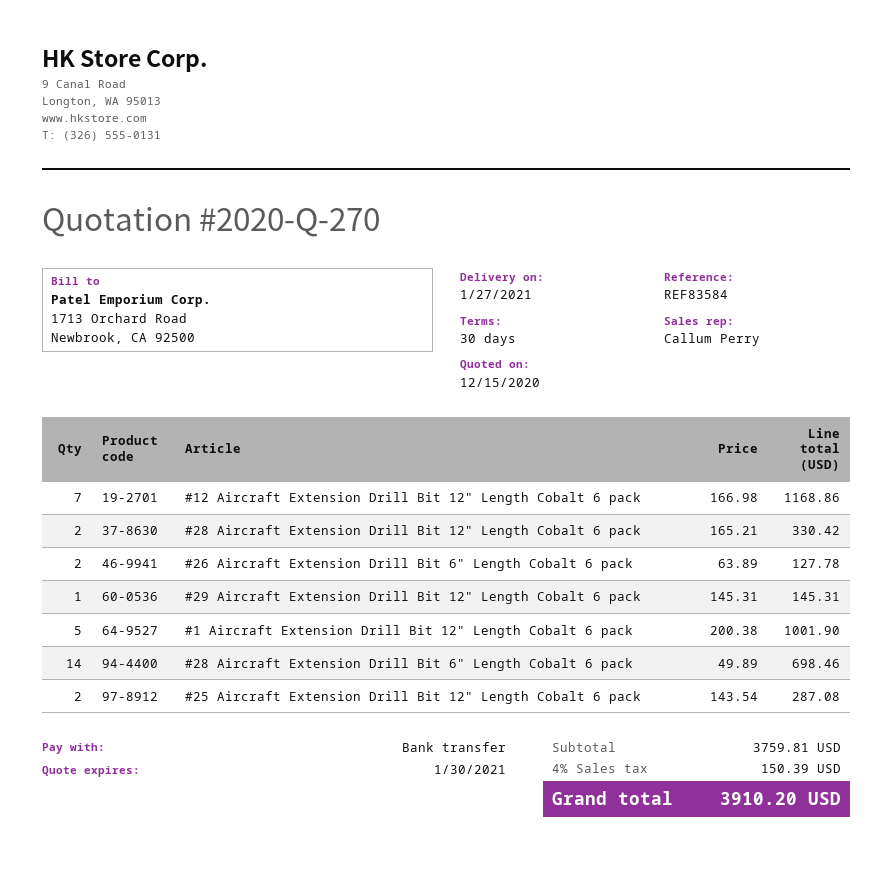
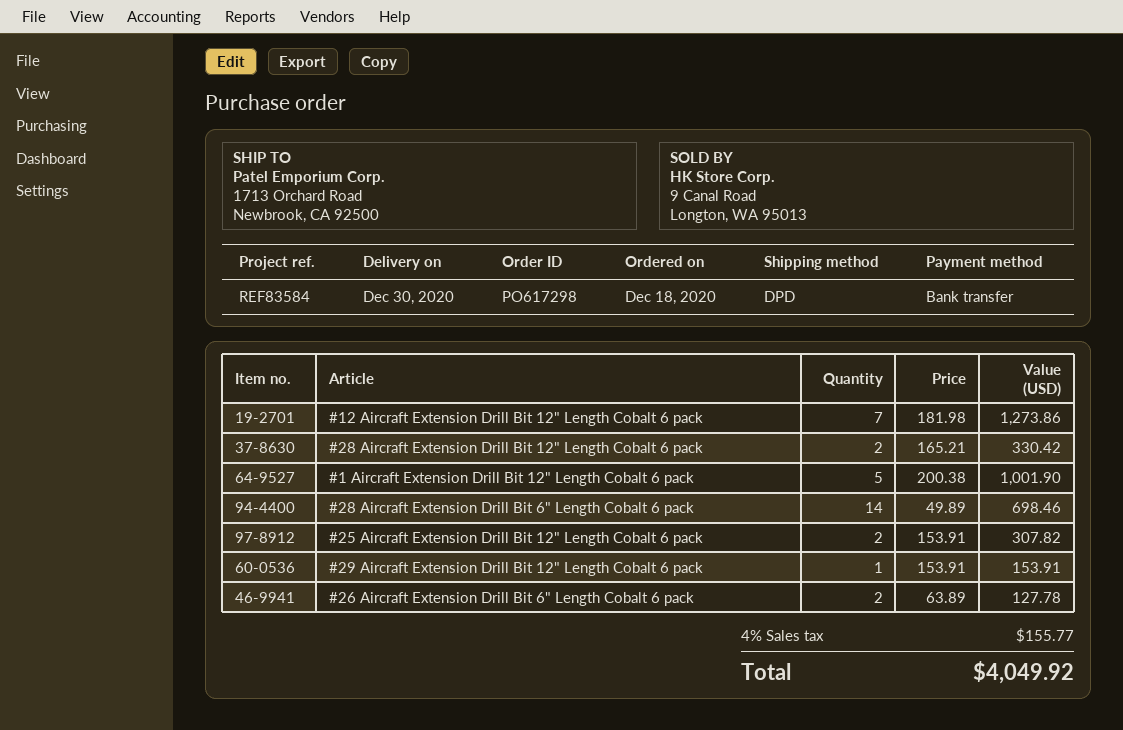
delivery date: 2021-01-27 -> 2020-12-30
#12 Aircraft Extension Drill Bit 12" Length Cobalt 6 pack: 7 x 166.98 = 1168.86 -> 7 x 181.98 = 1273.86
#29 Aircraft Extension Drill Bit 12" Length Cobalt 6 pack: 1 x 145.31 = 145.31 -> 1 x 153.91 = 153.91
#25 Aircraft Extension Drill Bit 12" Length Cobalt 6 pack: 2 x 143.54 = 287.08 -> 2 x 153.91 = 307.82
tax: 4% = 150.39 -> 4% = 155.77
total: 3910.20 -> 4049.92

